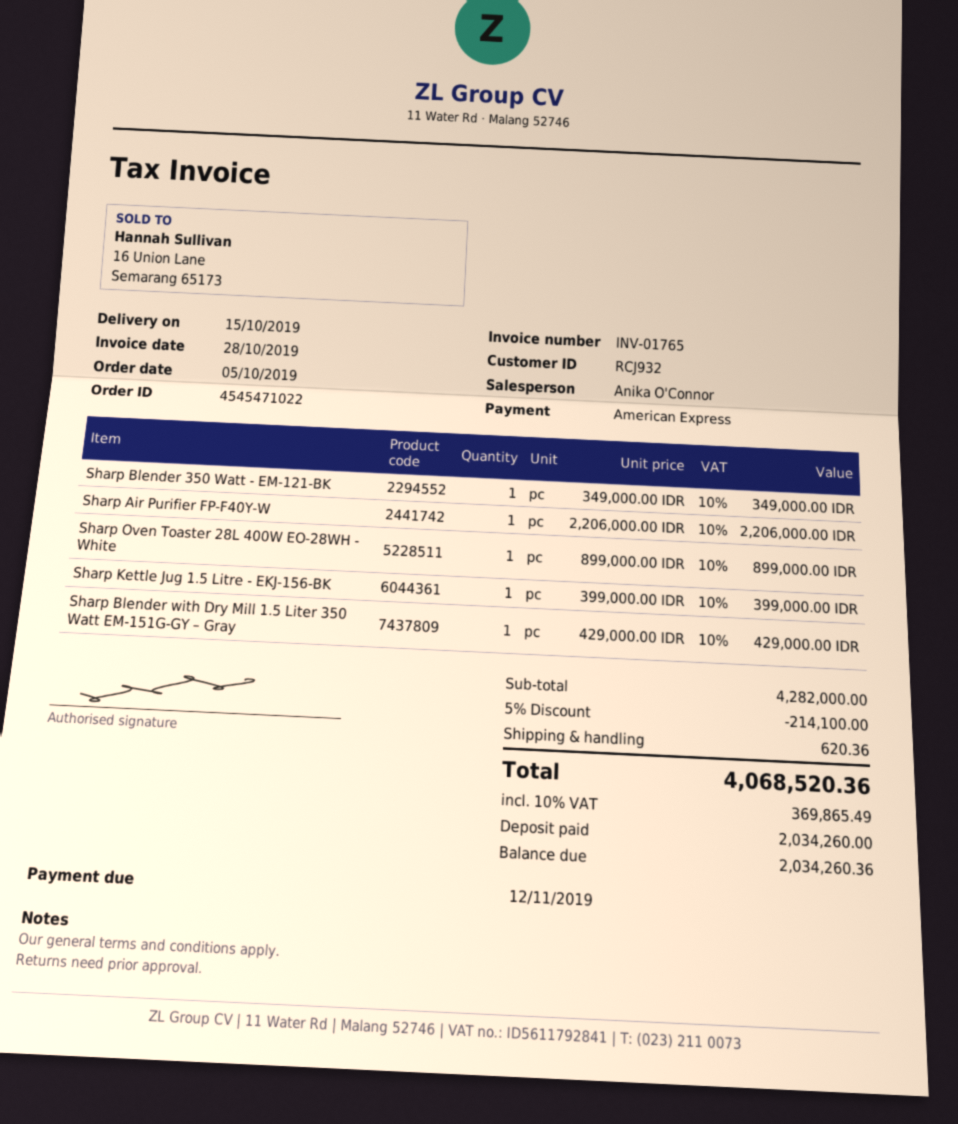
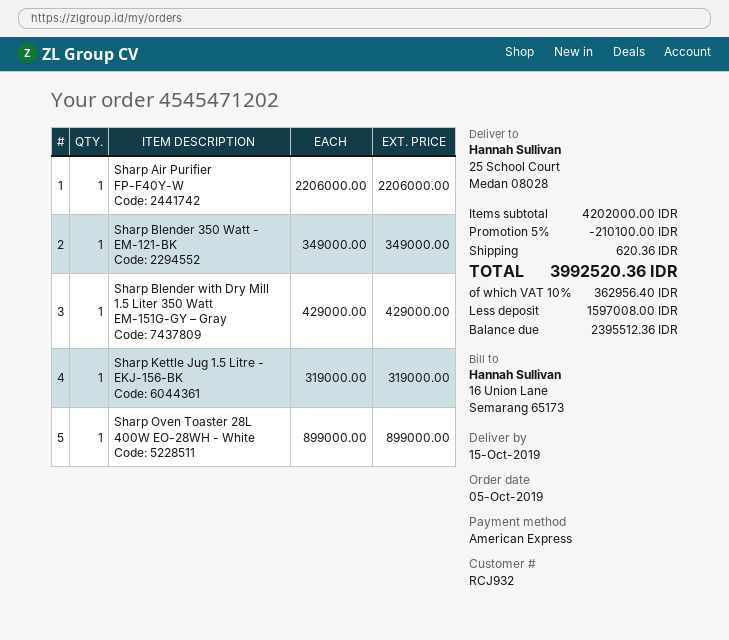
order number: 4545471022 -> 4545471202
Sharp Kettle Jug 1.5 Litre - EKJ-156-BK: 1 x 399000.00 = 399000.00 -> 1 x 319000.00 = 319000.00
subtotal: 4282000.00 -> 4202000.00
discount: 5% = 214100.00 -> 5% = 210100.00
tax: 10% = 369865.49 -> 10% = 362956.40
total: 4068520.36 -> 3992520.36
deposit: 2034260.00 -> 1597008.00
balance: 2034260.36 -> 2395512.36

